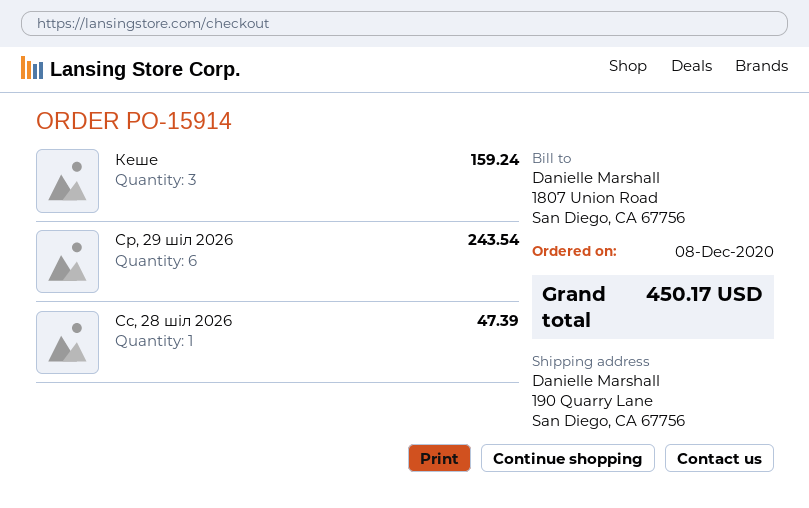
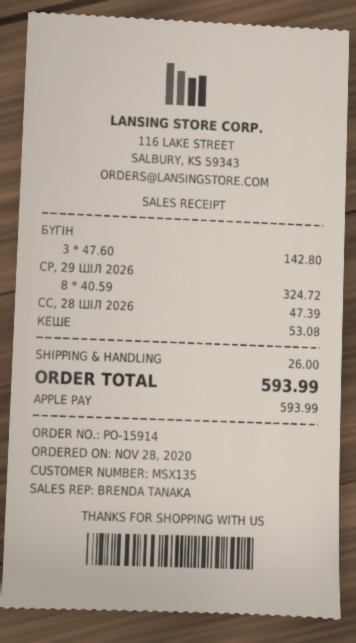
order date: 2020-12-08 -> 2020-11-28
Кеше: 3 for 159.24 -> 1 for 53.08
Ср, 29 шіл 2026: 6 for 243.54 -> 8 for 324.72
БҮГІН: none -> 3 for 142.80
shipping: none -> 26.00
total: 450.17 -> 593.99

